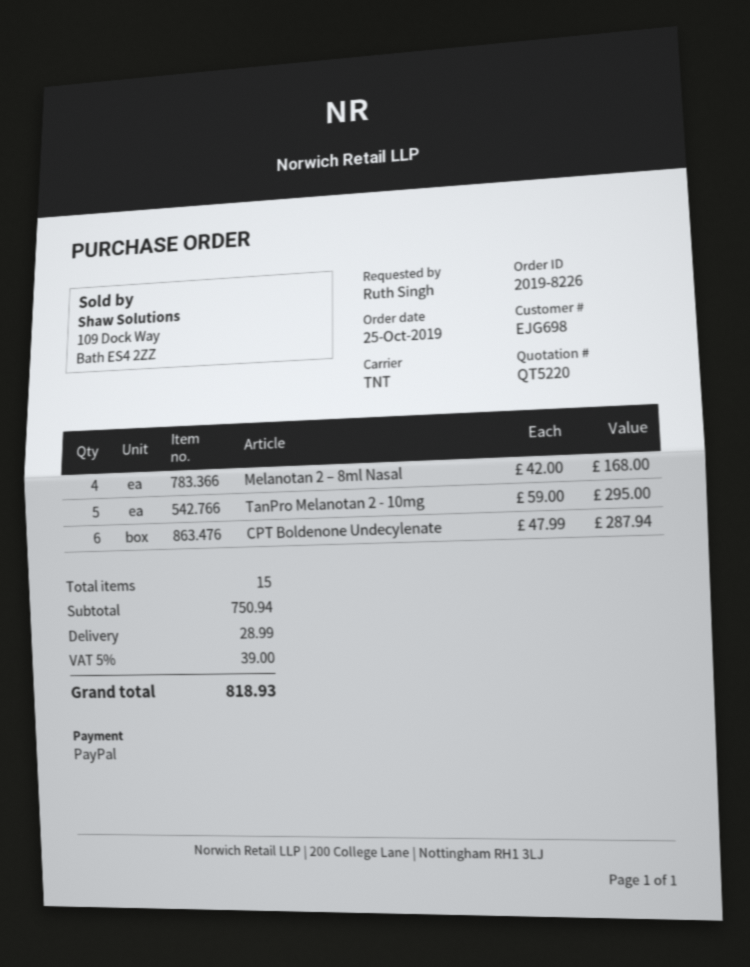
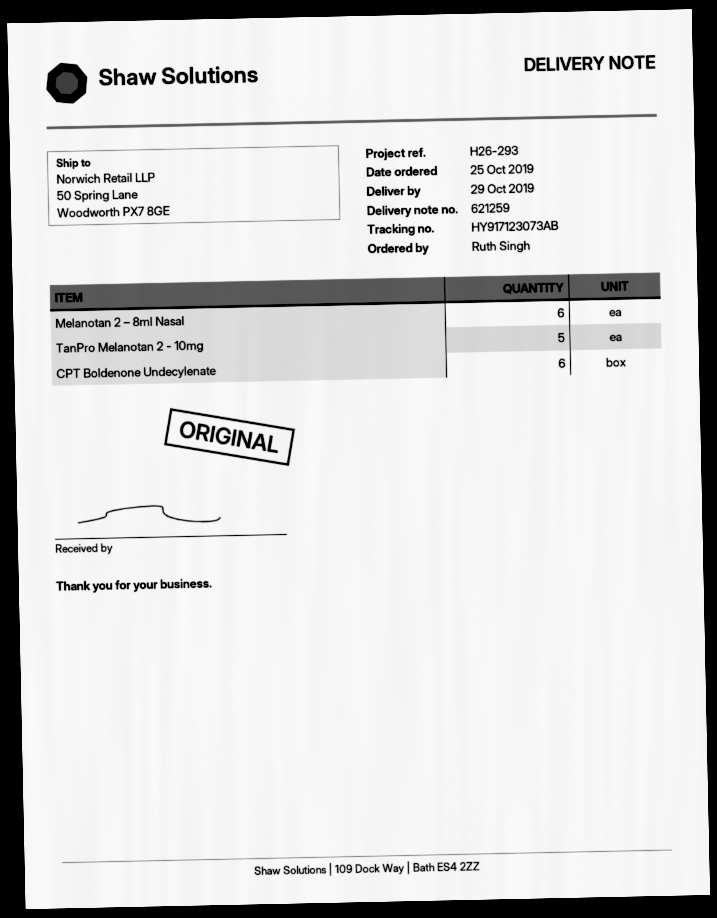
Melanotan 2 – 8ml Nasal: 4 -> 6

